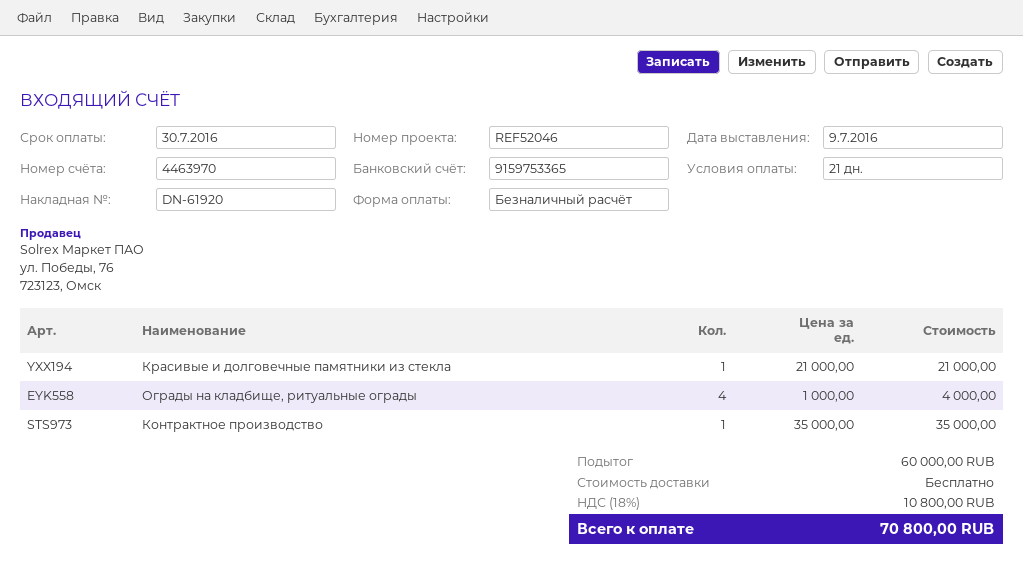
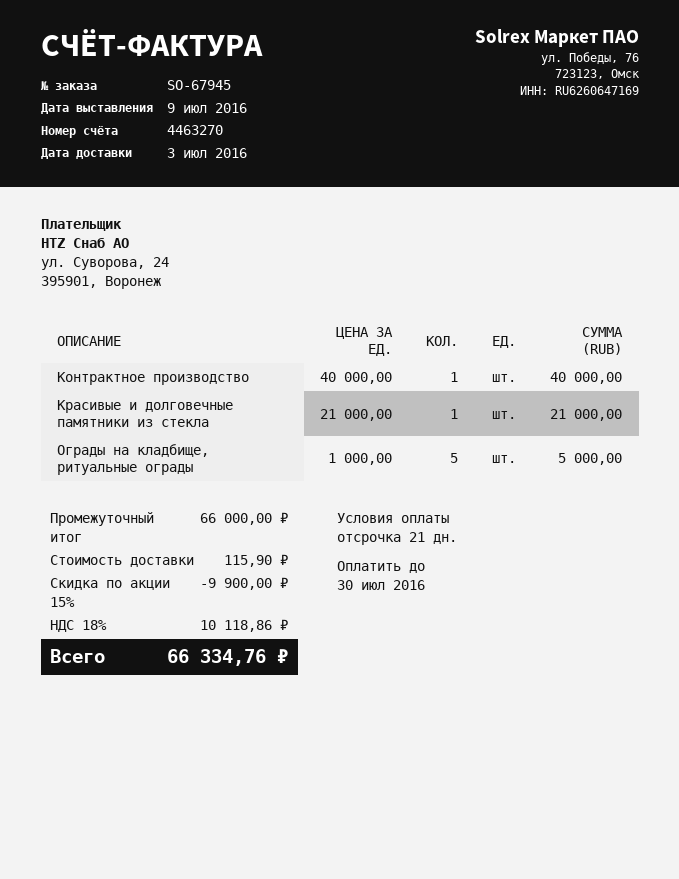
invoice number: 4463970 -> 4463270
Ограды на кладбище, ритуальные ограды: 4 x 1000.00 = 4000.00 -> 5 x 1000.00 = 5000.00
Контрактное производство: 1 x 35000.00 = 35000.00 -> 1 x 40000.00 = 40000.00
subtotal: 60000.00 -> 66000.00
discount: none -> 15% = 9900.00
shipping: 0.00 -> 115.90
tax: 18% = 10800.00 -> 18% = 10118.86
total: 70800.00 -> 66334.76

